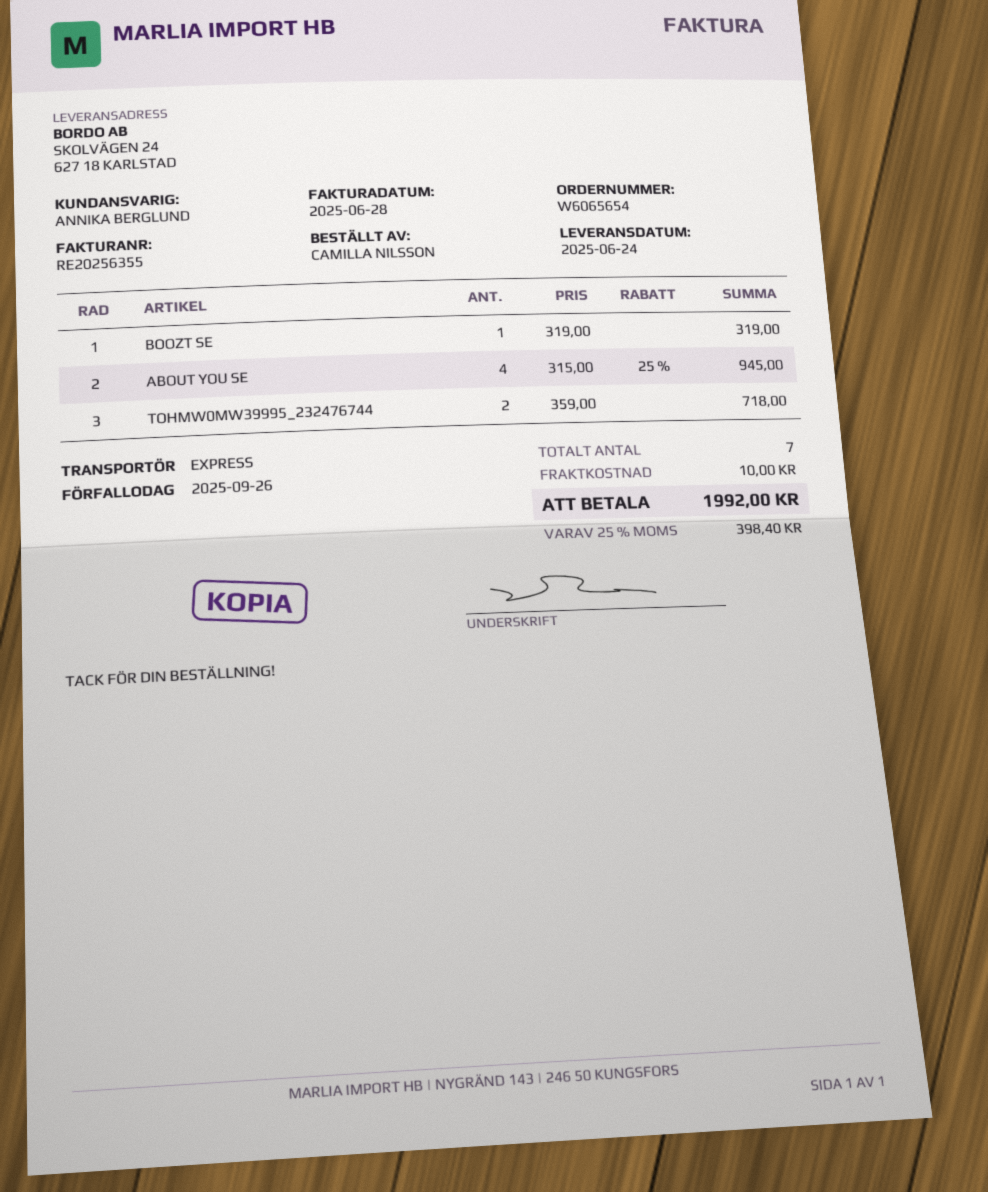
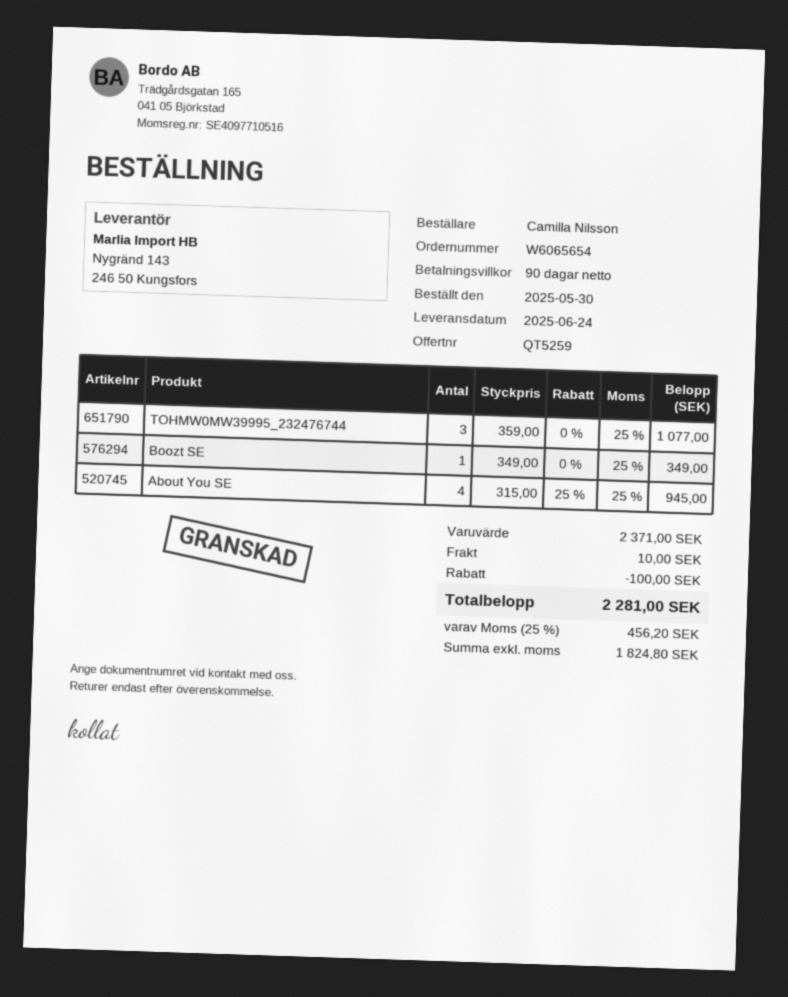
BOOZT SE: 1 x 319.00 = 319.00 -> 1 x 349.00 = 349.00
TOHMW0MW39995_232476744: 2 x 359.00 = 718.00 -> 3 x 359.00 = 1077.00
discount: none -> 100.00
tax: 25% = 398.40 -> 25% = 456.20
total: 1992.00 -> 2281.00

